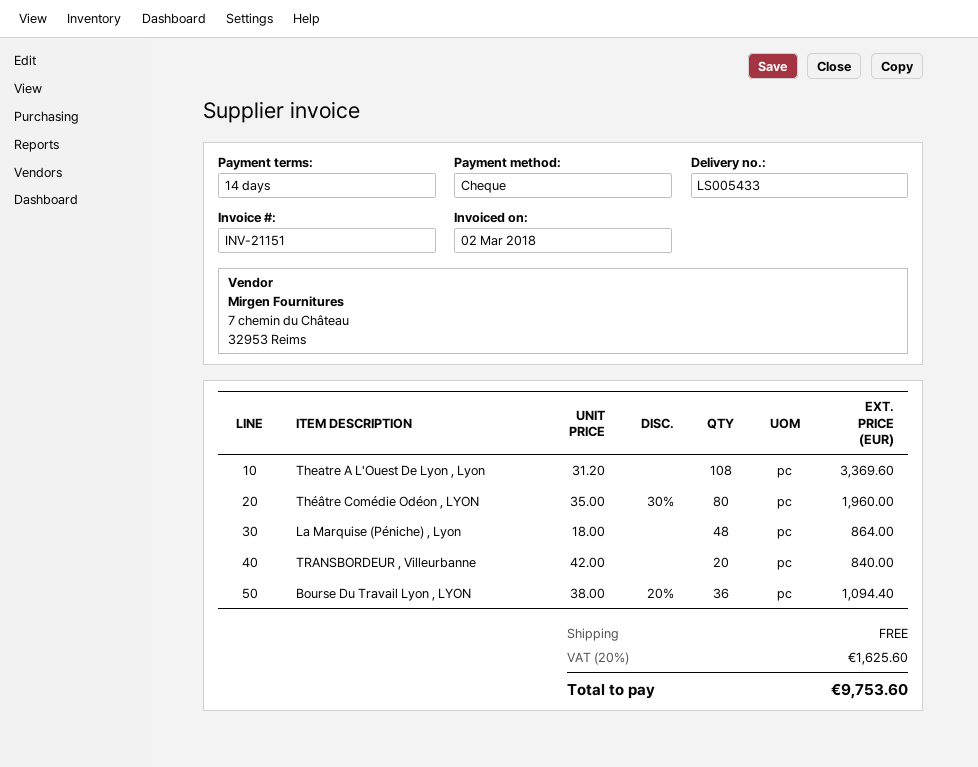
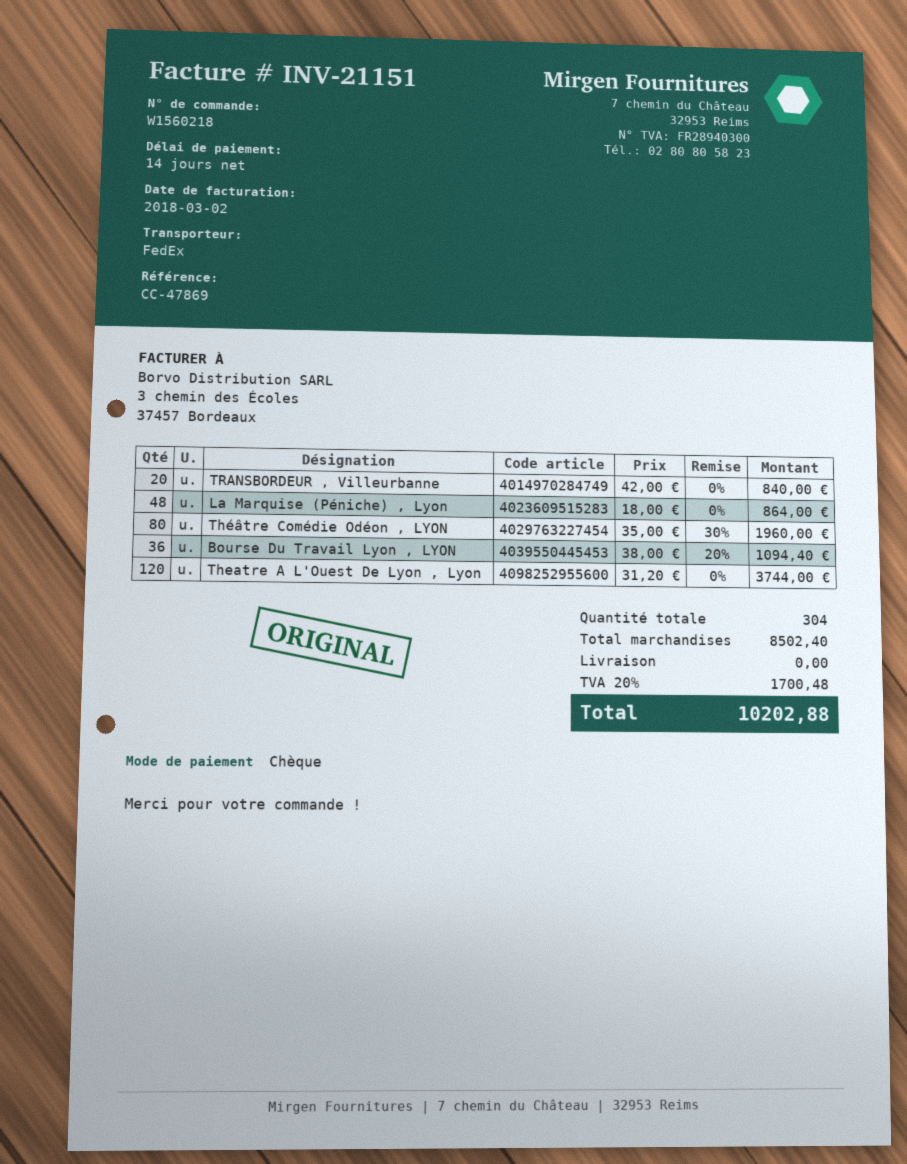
Theatre A L'Ouest De Lyon , Lyon: 108 x 31.20 = 3369.60 -> 120 x 31.20 = 3744.00
tax: 20% = 1625.60 -> 20% = 1700.48
total: 9753.60 -> 10202.88

